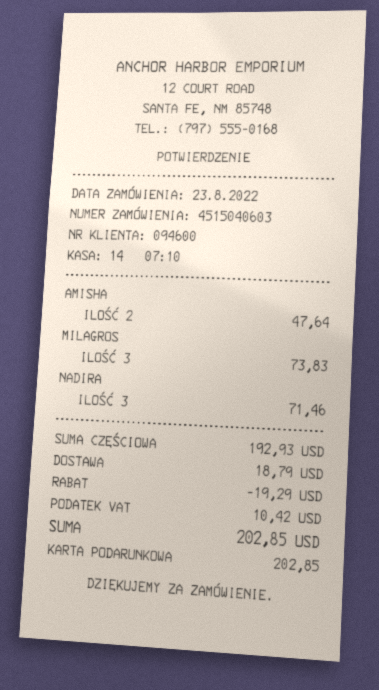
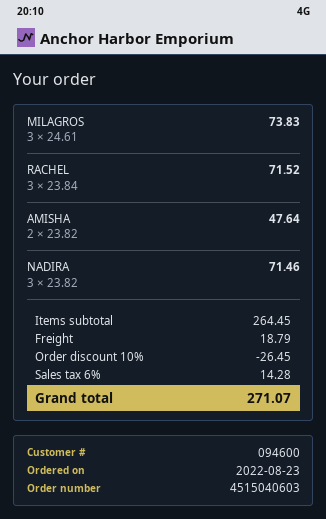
RACHEL: none -> 3 for 71.52
subtotal: 192.93 -> 264.45
discount: 19.29 -> 26.45
tax: 10.42 -> 14.28
total: 202.85 -> 271.07

